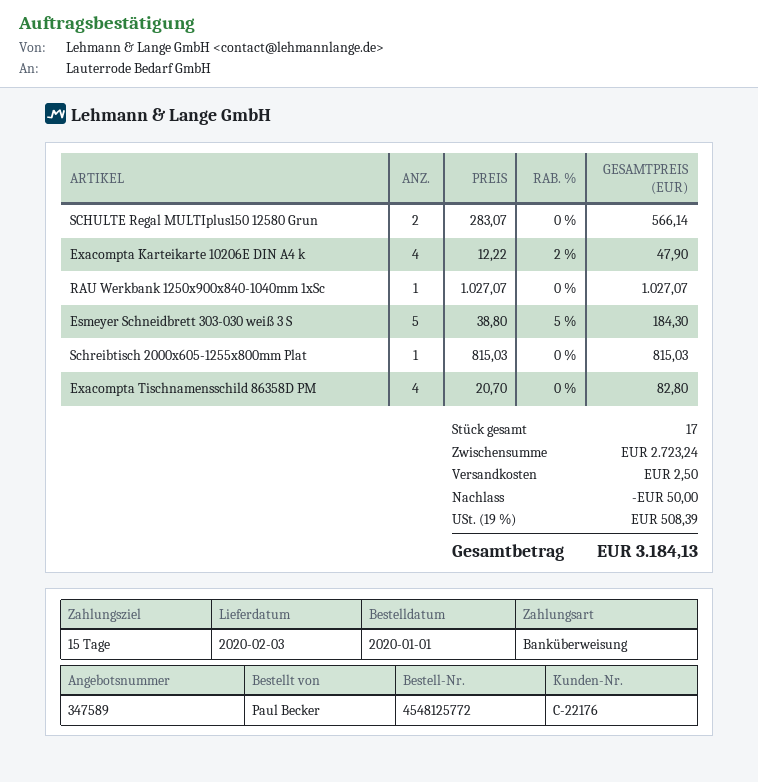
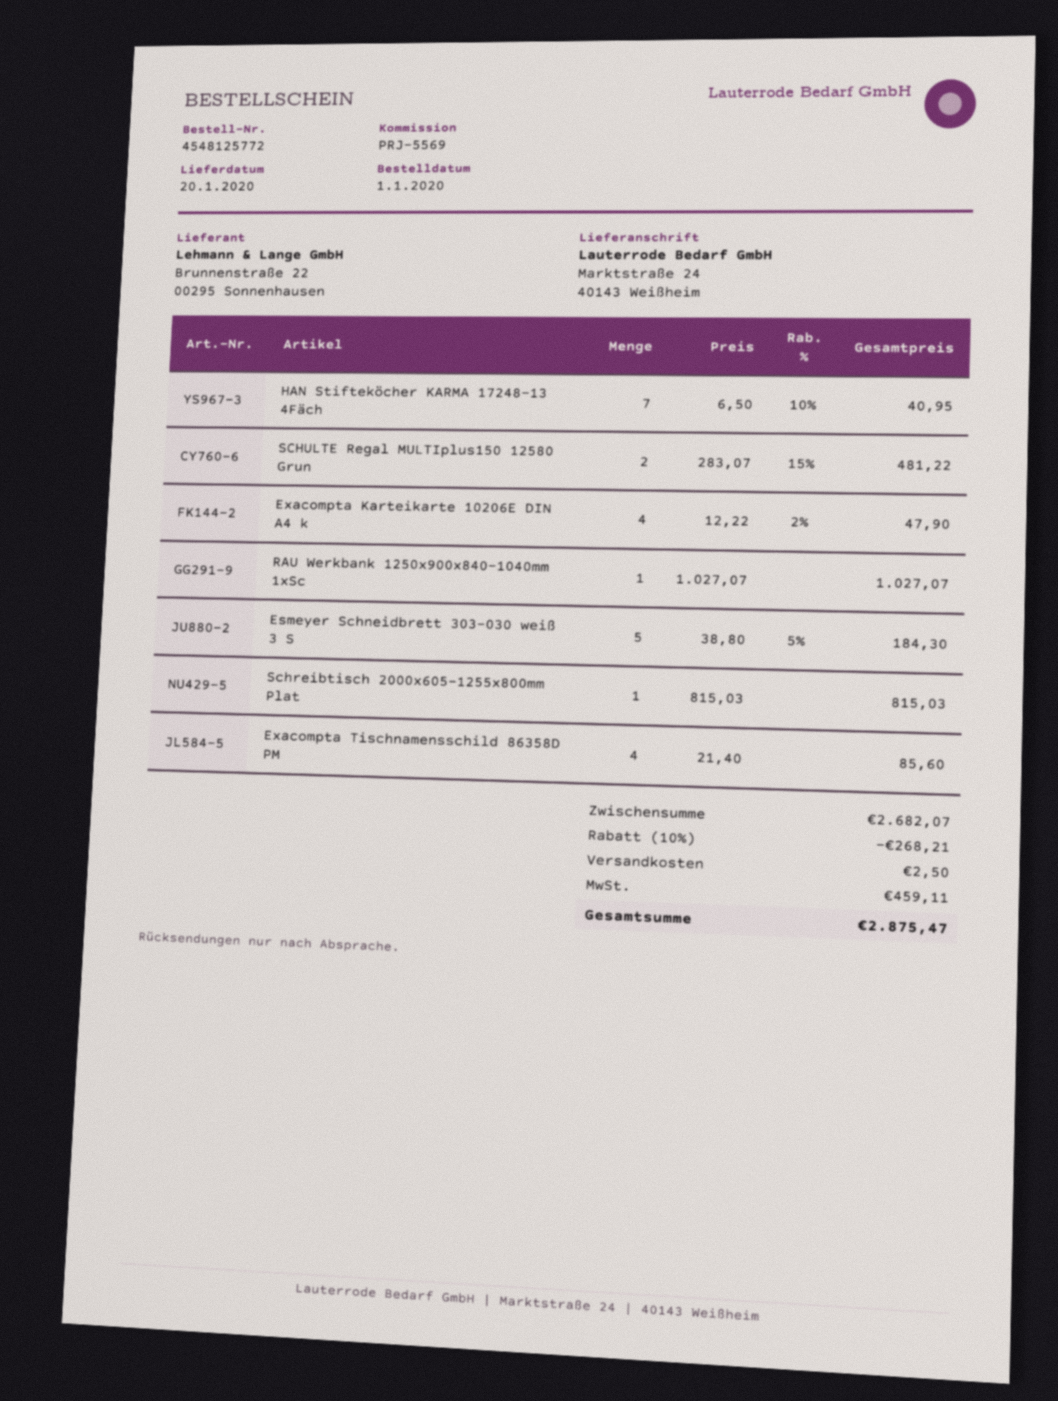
delivery date: 2020-02-03 -> 2020-01-20
SCHULTE Regal MULTIplus150 12580 Grun: 2 x 283.07 = 566.14 -> 2 x 283.07 - 15% = 481.22
Exacompta Tischnamensschild 86358D PM: 4 x 20.70 = 82.80 -> 4 x 21.40 = 85.60
HAN Stifteköcher KARMA 17248-13 4Fäch: none -> 7 x 6.50 - 10% = 40.95
subtotal: 2723.24 -> 2682.07
discount: 50.00 -> 268.21
tax: 508.39 -> 459.11
total: 3184.13 -> 2875.47

